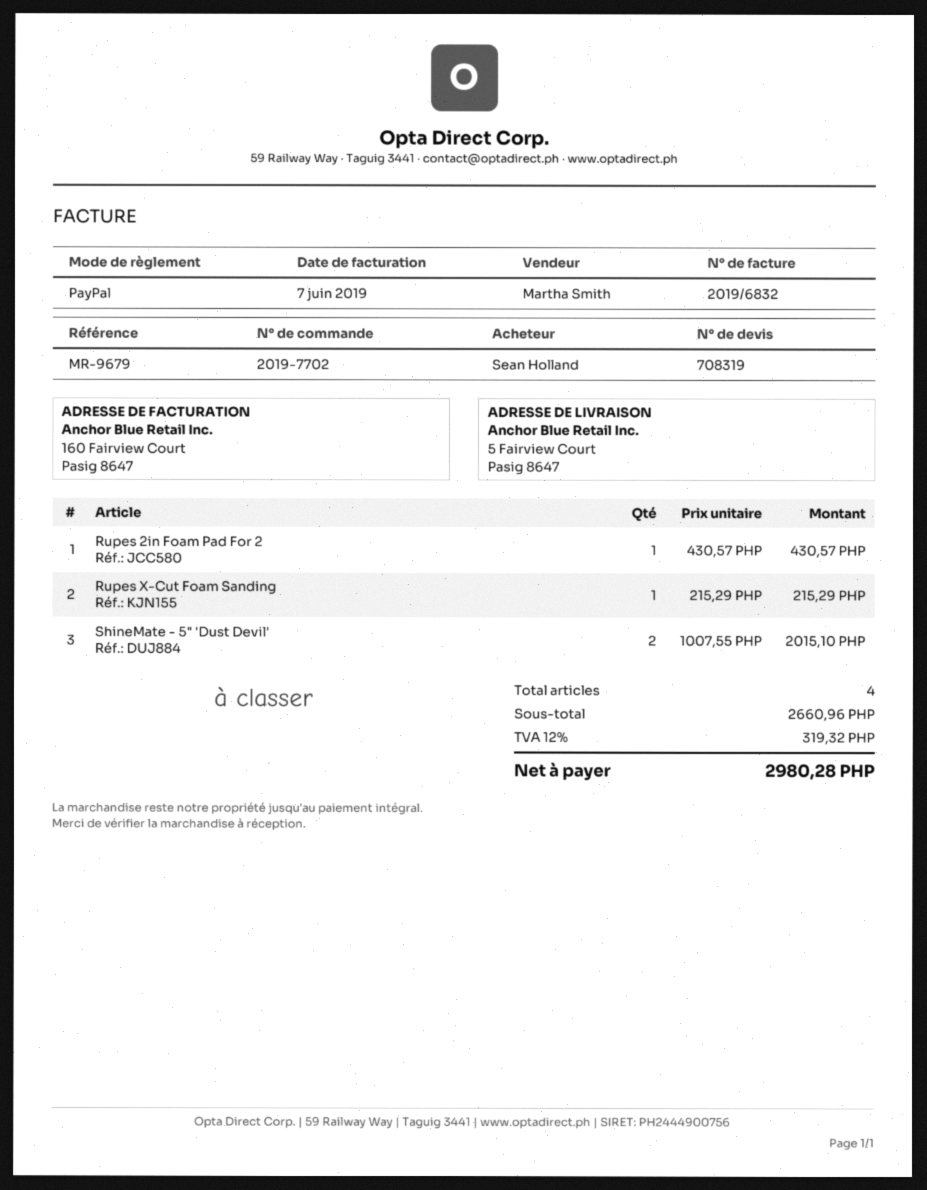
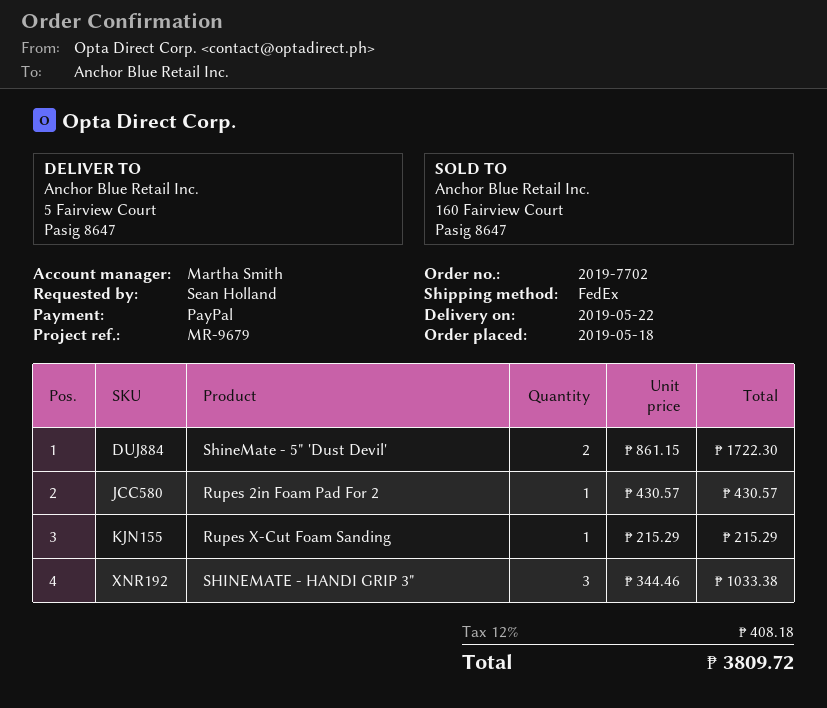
ShineMate - 5" 'Dust Devil': 2 x 1007.55 = 2015.10 -> 2 x 861.15 = 1722.30
SHINEMATE - HANDI GRIP 3": none -> 3 x 344.46 = 1033.38
tax: 12% = 319.32 -> 12% = 408.18
total: 2980.28 -> 3809.72

